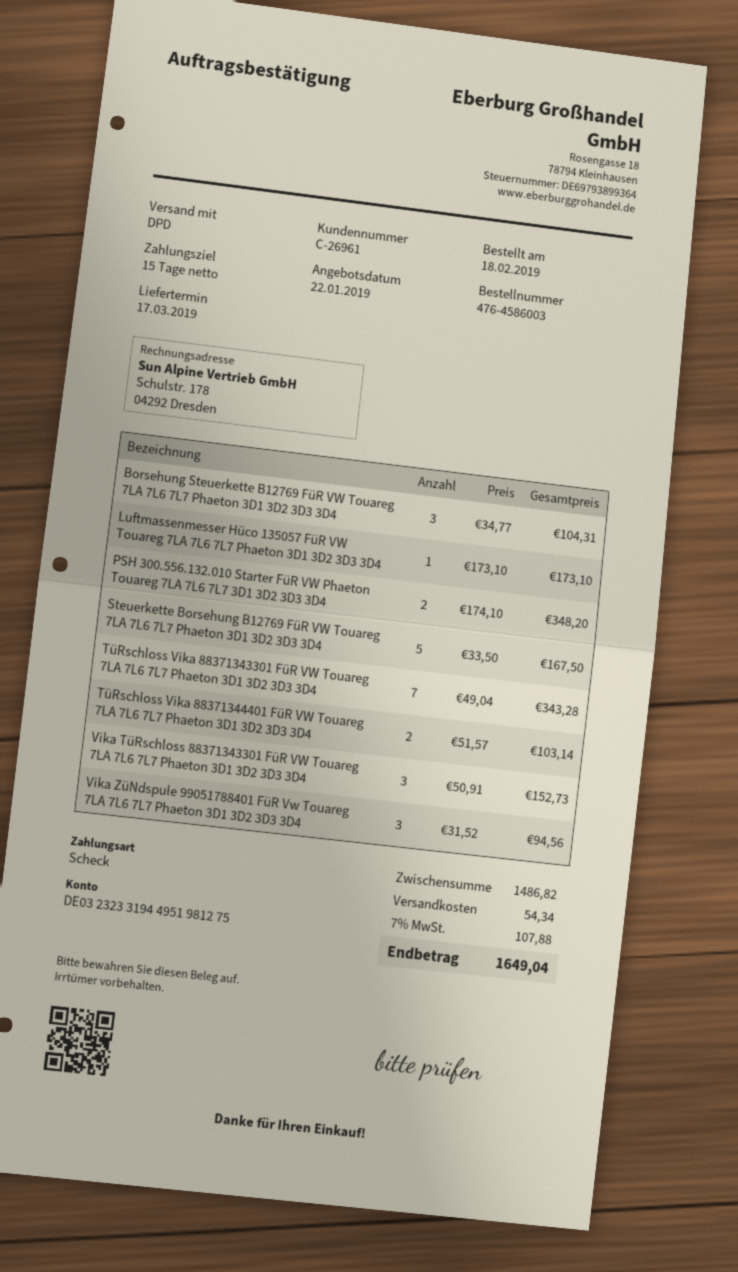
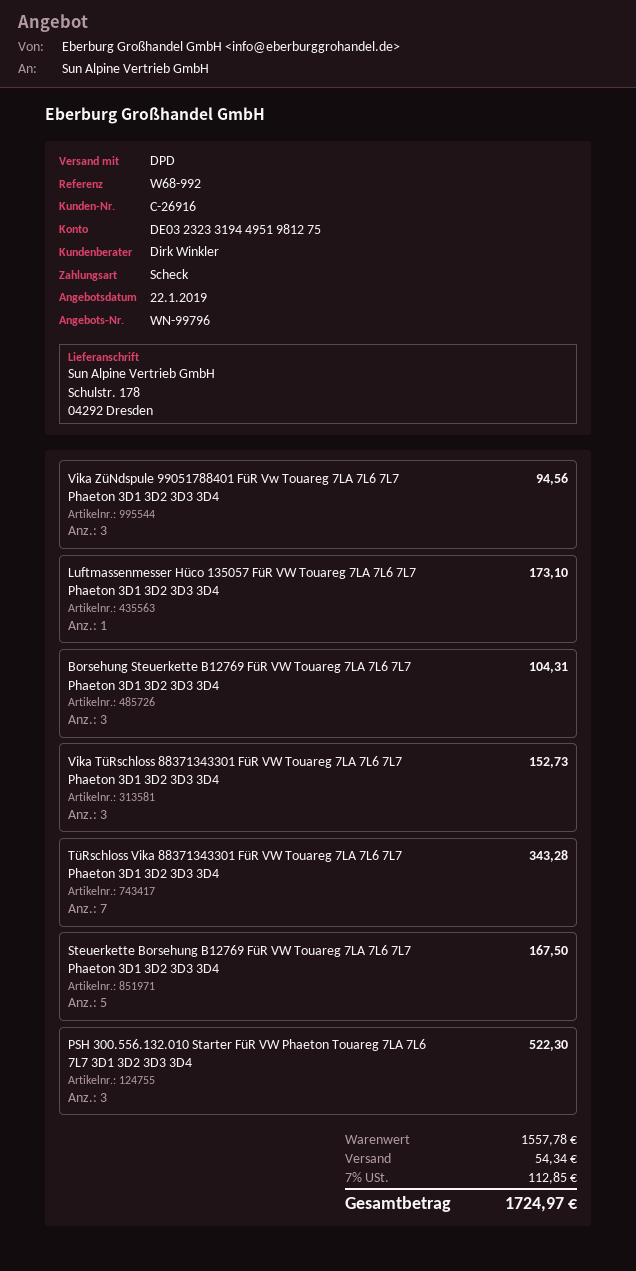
customer number: C-26961 -> C-26916
PSH 300.556.132.010 Starter FüR VW Phaeton Touareg 7LA 7L6 7L7 3D1 3D2 3D3 3D4: 2 for 348.20 -> 3 for 522.30
TüRschloss Vika 88371344401 FüR VW Touareg 7LA 7L6 7L7 Phaeton 3D1 3D2 3D3 3D4: 2 for 103.14 -> none
subtotal: 1486.82 -> 1557.78
tax: 7% = 107.88 -> 7% = 112.85
total: 1649.04 -> 1724.97

